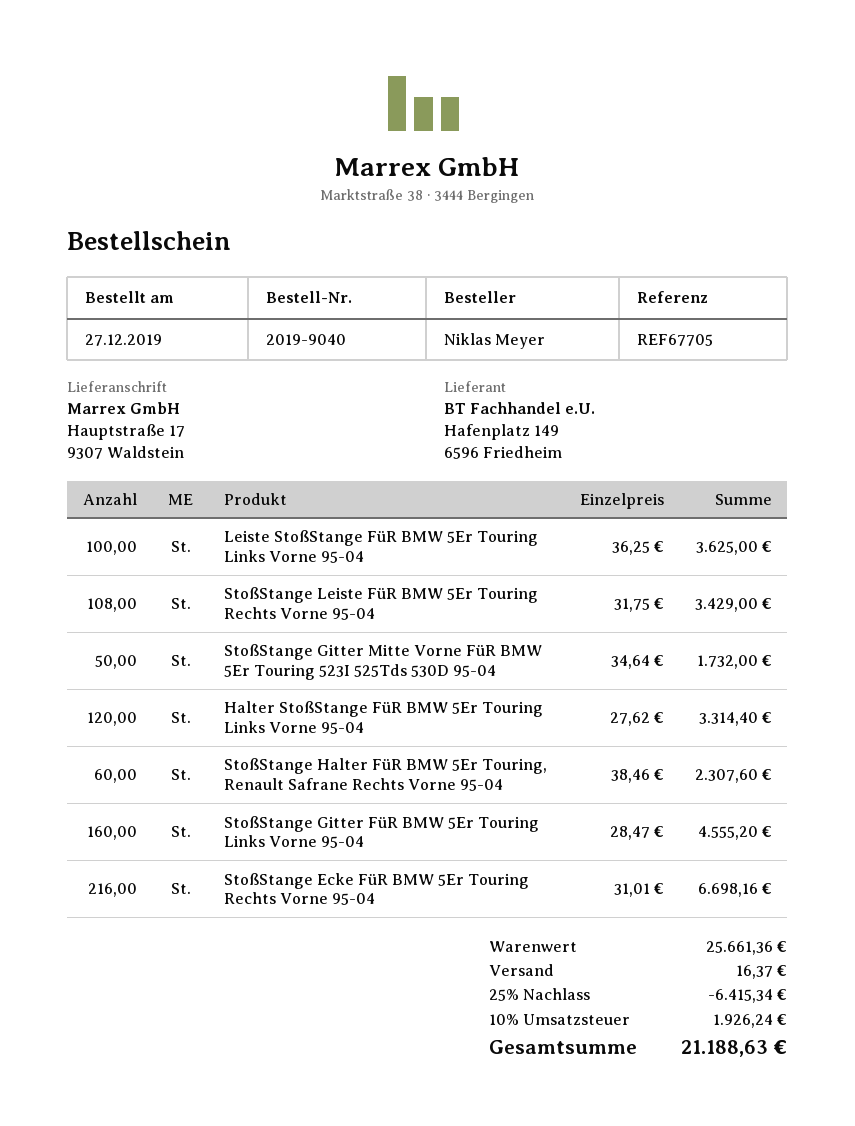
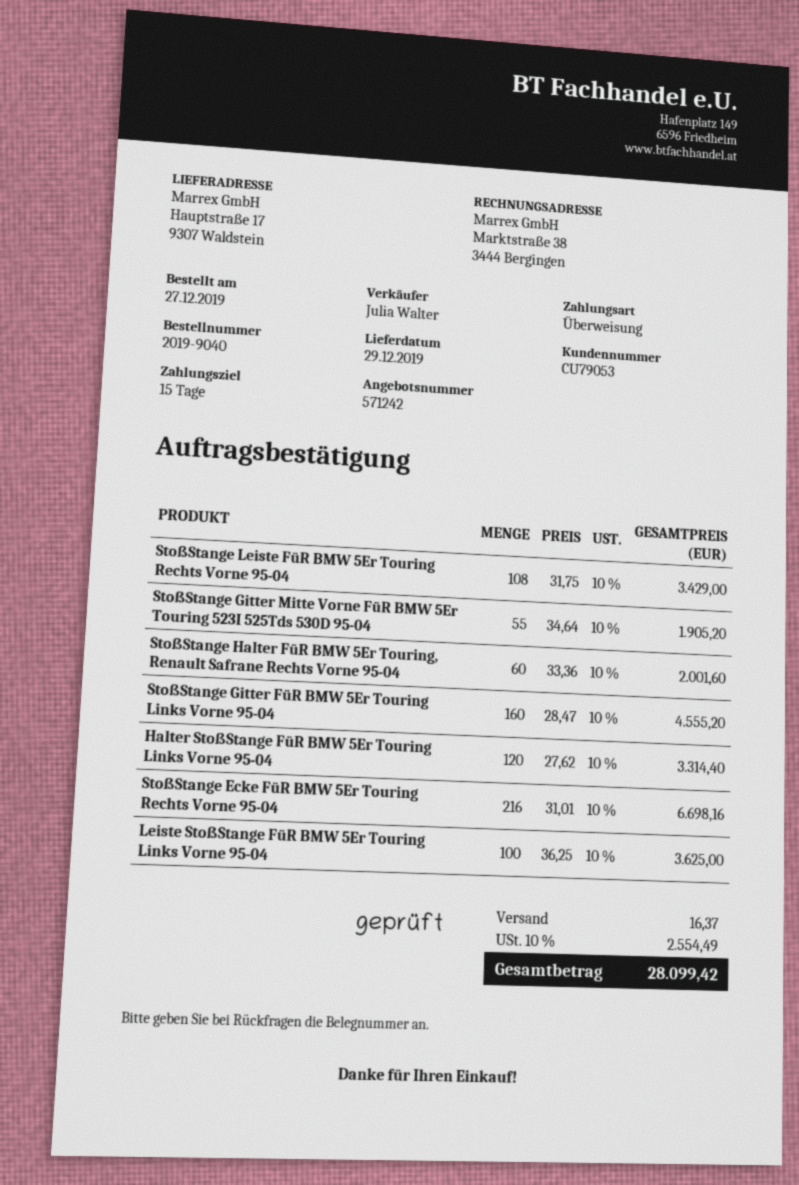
StoßStange Gitter Mitte Vorne FüR BMW 5Er Touring 523I 525Tds 530D 95-04: 50 x 34.64 = 1732.00 -> 55 x 34.64 = 1905.20
StoßStange Halter FüR BMW 5Er Touring, Renault Safrane Rechts Vorne 95-04: 60 x 38.46 = 2307.60 -> 60 x 33.36 = 2001.60
discount: 25% = 6415.34 -> none
tax: 10% = 1926.24 -> 10% = 2554.49
total: 21188.63 -> 28099.42

